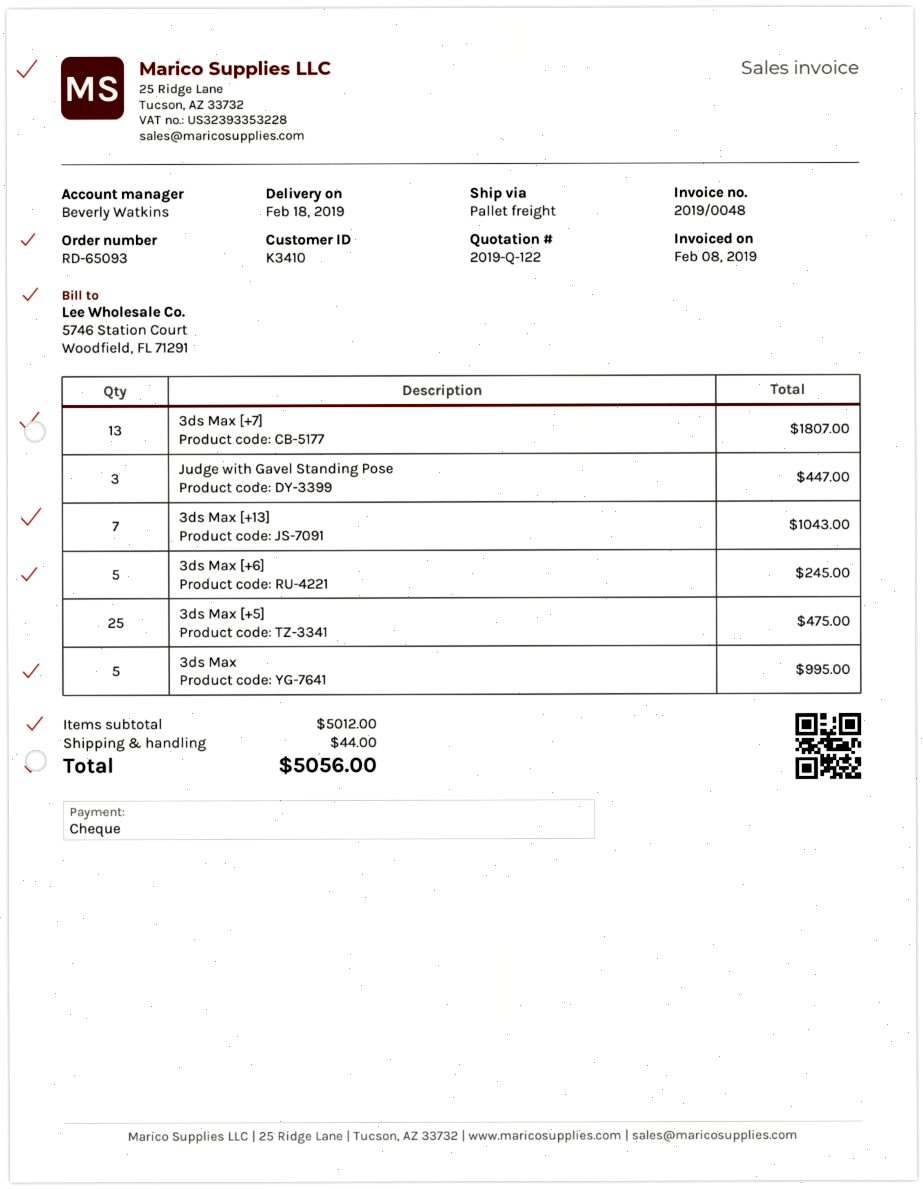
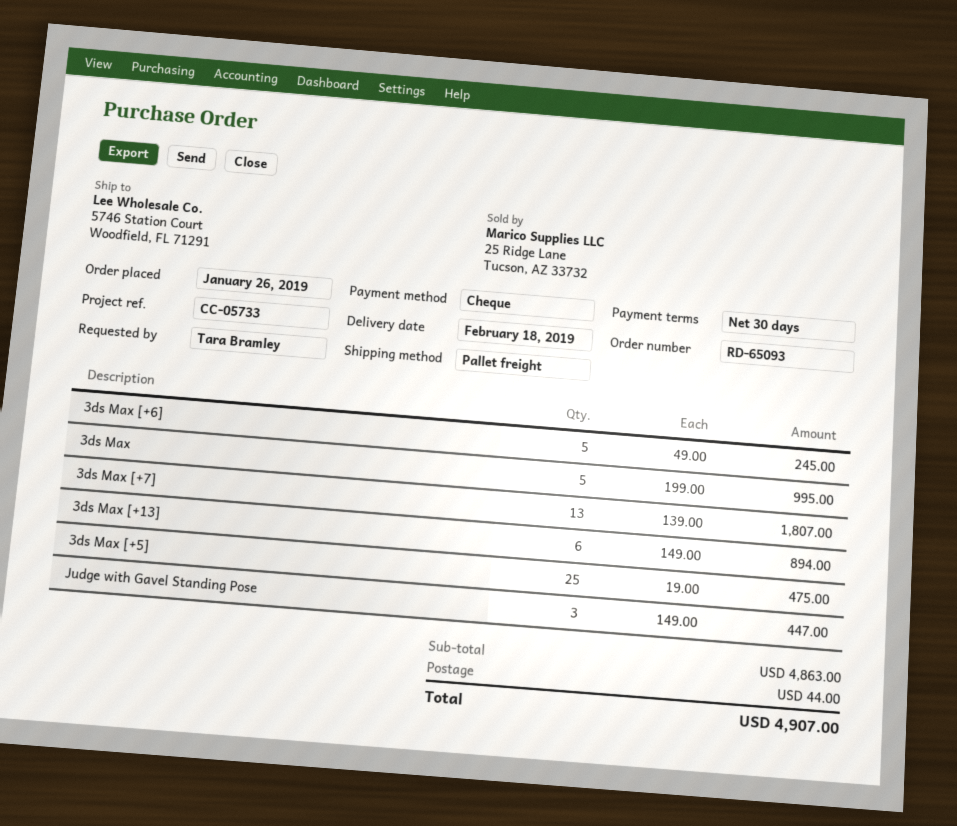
3ds Max [+13]: 7 for 1043.00 -> 6 for 894.00
subtotal: 5012.00 -> 4863.00
total: 5056.00 -> 4907.00

